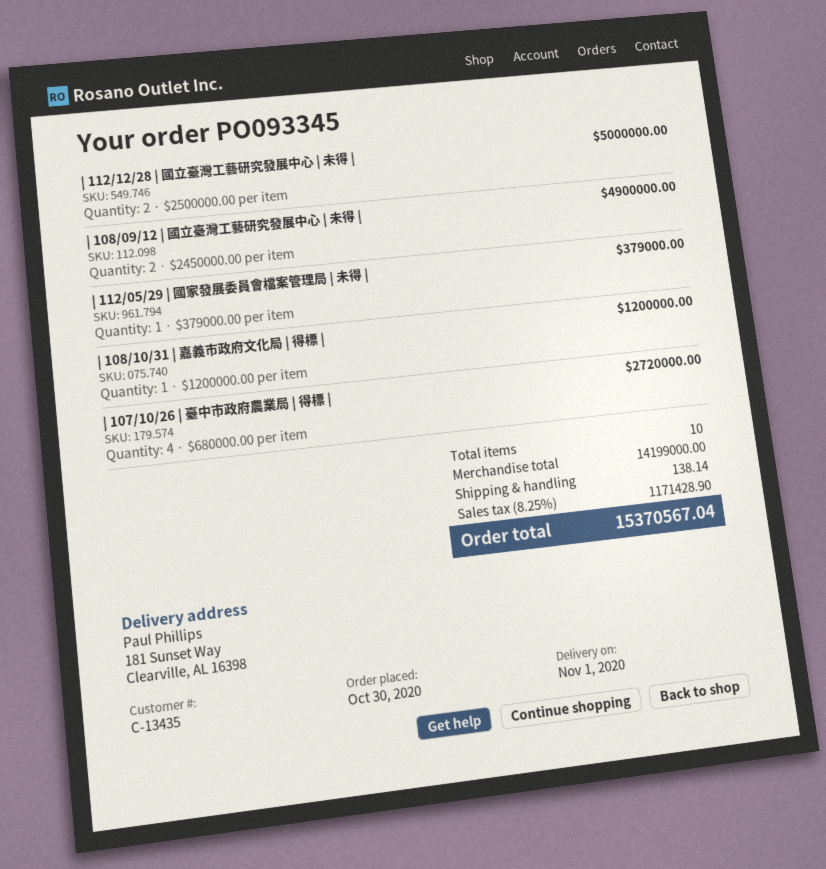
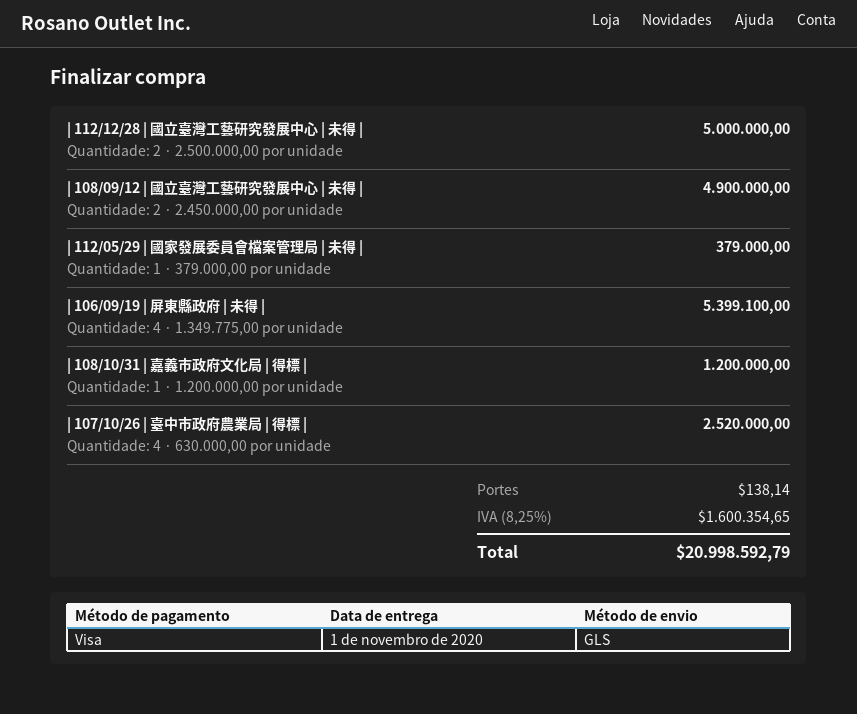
| 107/10/26 | 臺中市政府農業局 | 得標 |: 4 x 680000.00 = 2720000.00 -> 4 x 630000.00 = 2520000.00
| 106/09/19 | 屏東縣政府 | 未得 |: none -> 4 x 1349775.00 = 5399100.00
tax: 8.25% = 1171428.90 -> 8.25% = 1600354.65
total: 15370567.04 -> 20998592.79

